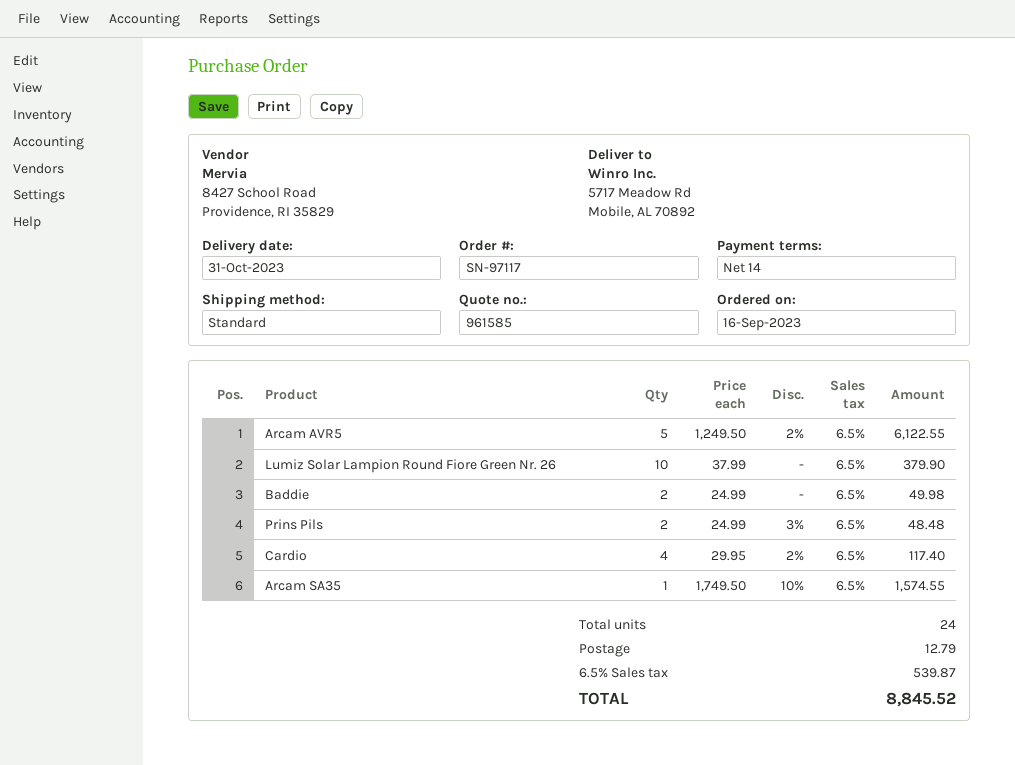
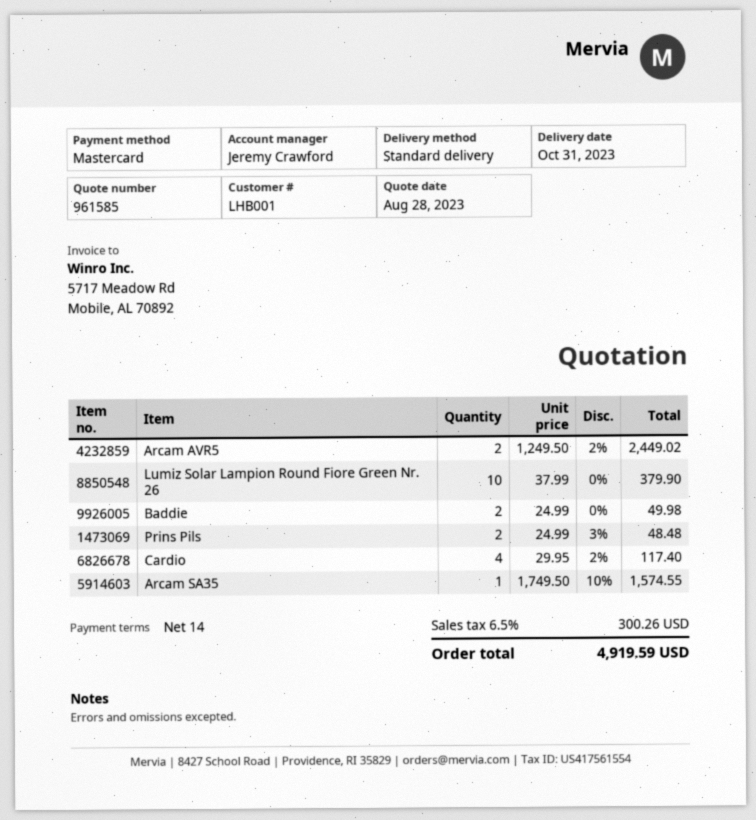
Arcam AVR5: 5 x 1249.50 - 2% = 6122.55 -> 2 x 1249.50 - 2% = 2449.02
shipping: 12.79 -> none
tax: 6.5% = 539.87 -> 6.5% = 300.26
total: 8845.52 -> 4919.59

